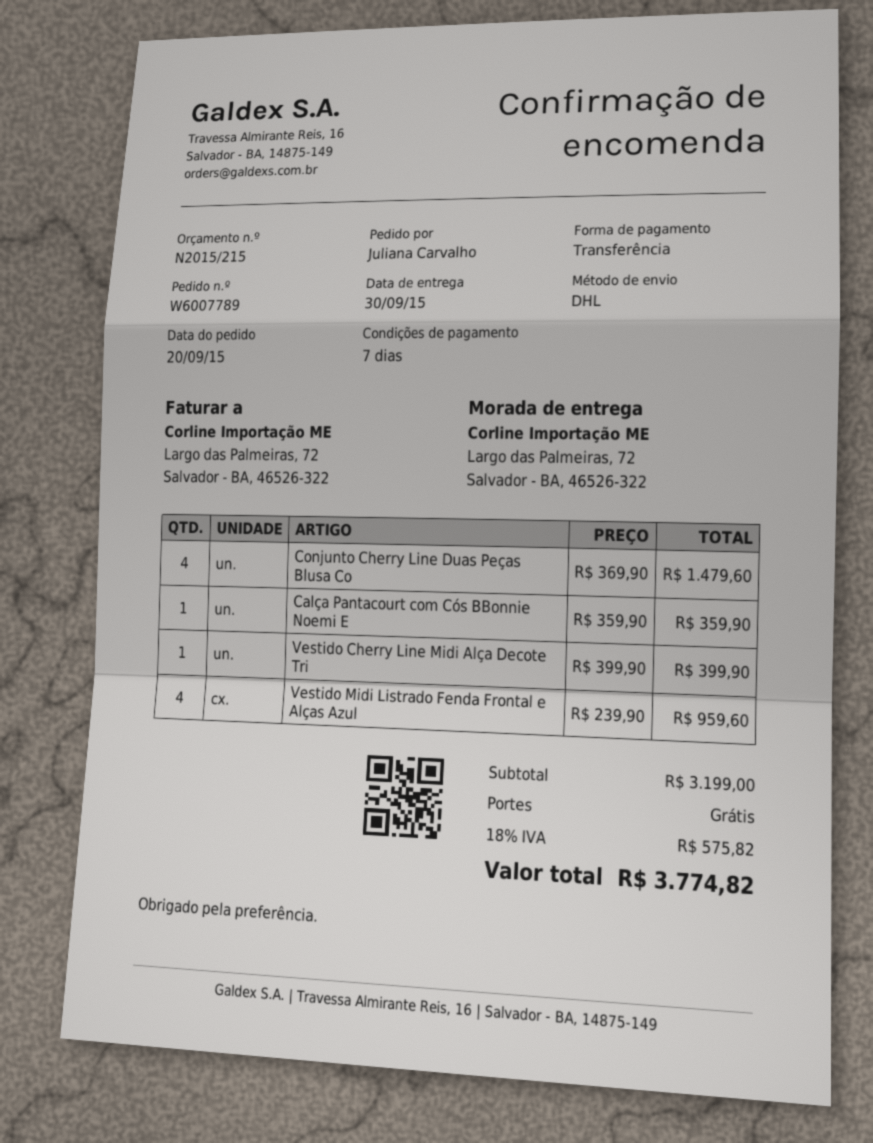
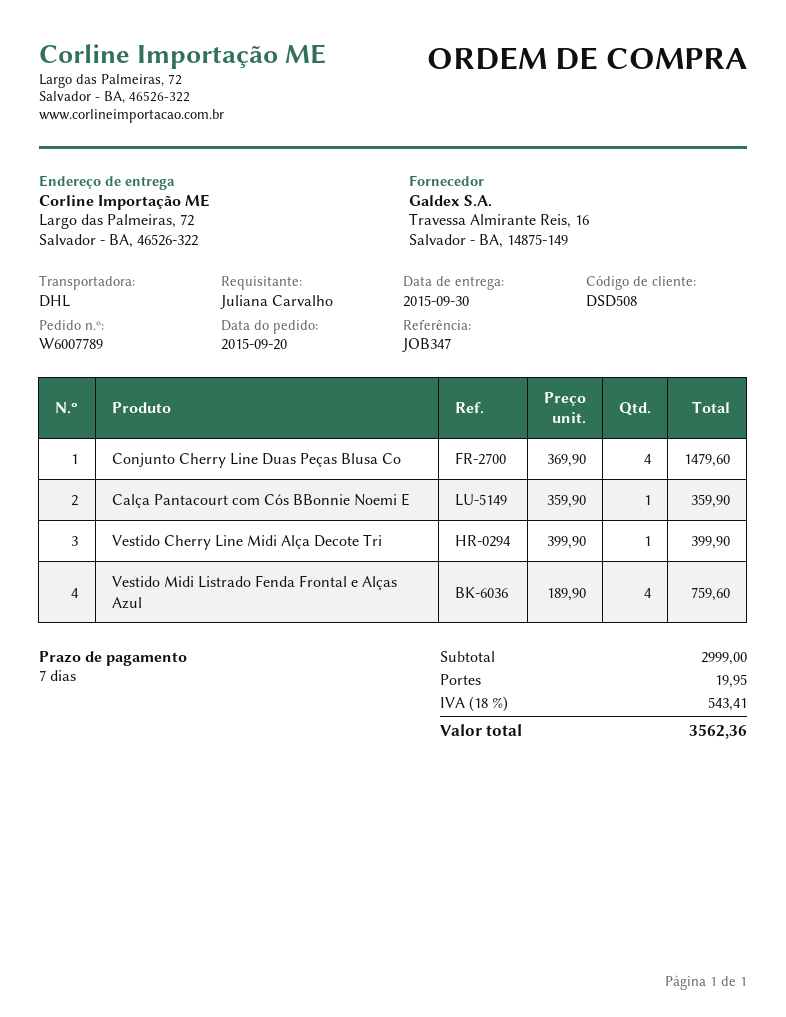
Vestido Midi Listrado Fenda Frontal e Alças Azul: 4 x 239.90 = 959.60 -> 4 x 189.90 = 759.60
subtotal: 3199.00 -> 2999.00
shipping: 0.00 -> 19.95
tax: 18% = 575.82 -> 18% = 543.41
total: 3774.82 -> 3562.36

